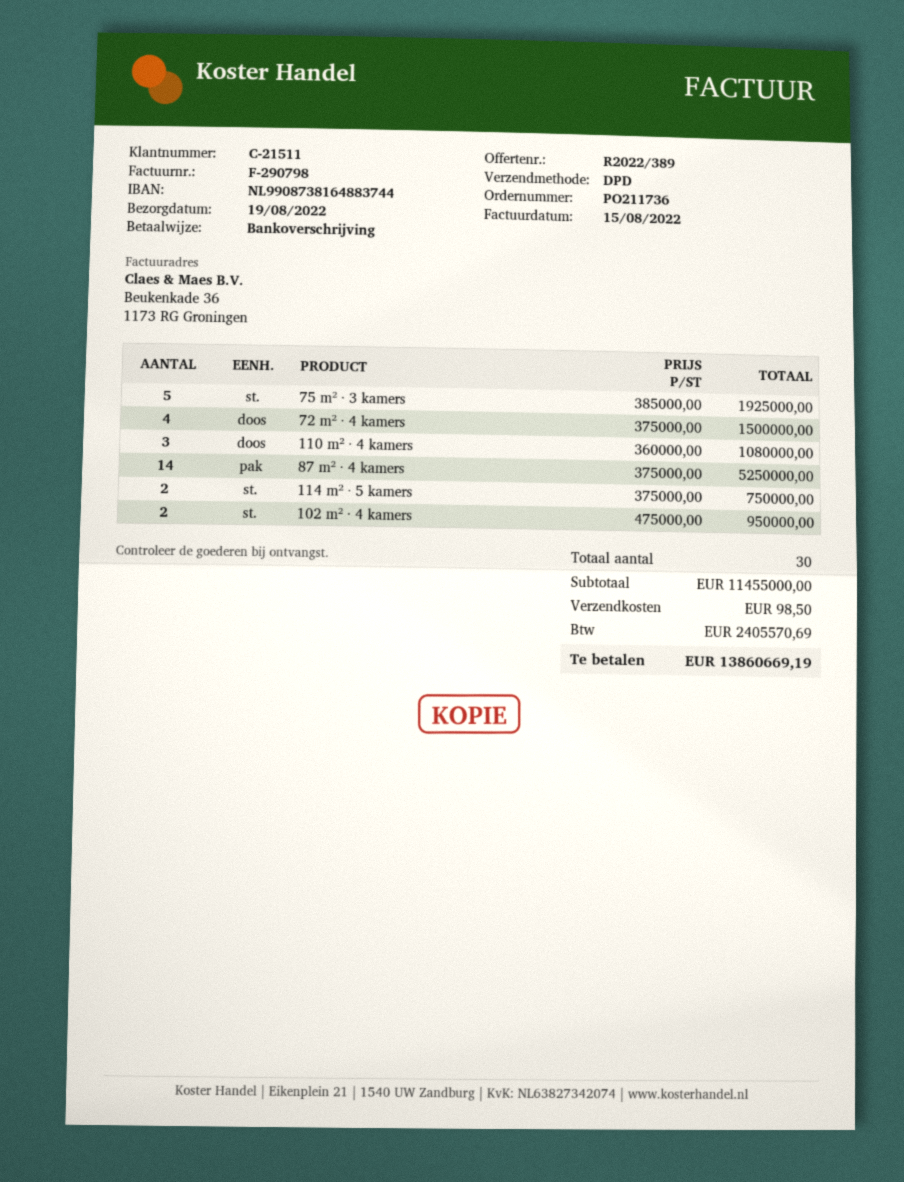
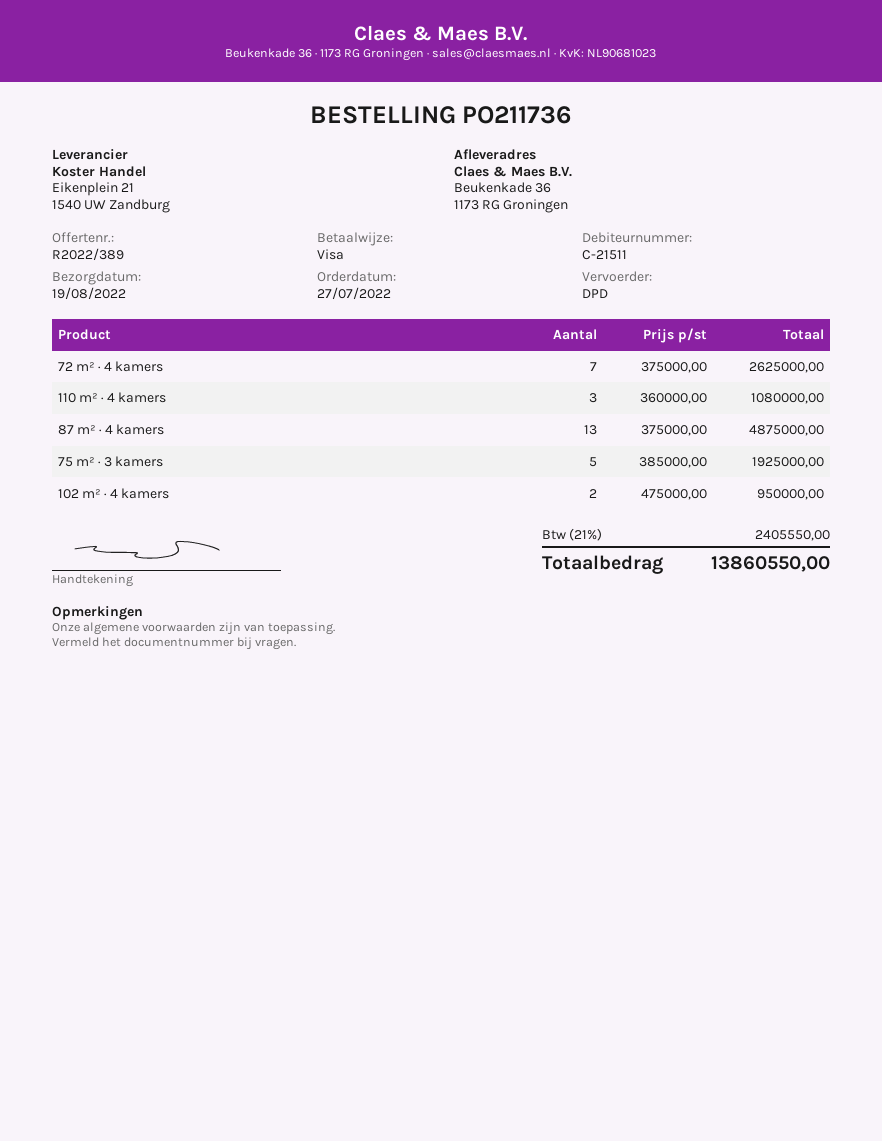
payment method: bank transfer -> Visa
72 m² · 4 kamers: 4 x 375000.00 = 1500000.00 -> 7 x 375000.00 = 2625000.00
87 m² · 4 kamers: 14 x 375000.00 = 5250000.00 -> 13 x 375000.00 = 4875000.00
114 m² · 5 kamers: 2 x 375000.00 = 750000.00 -> none
shipping: 98.50 -> none
tax: 2405570.69 -> 2405550.00
total: 13860669.19 -> 13860550.00

